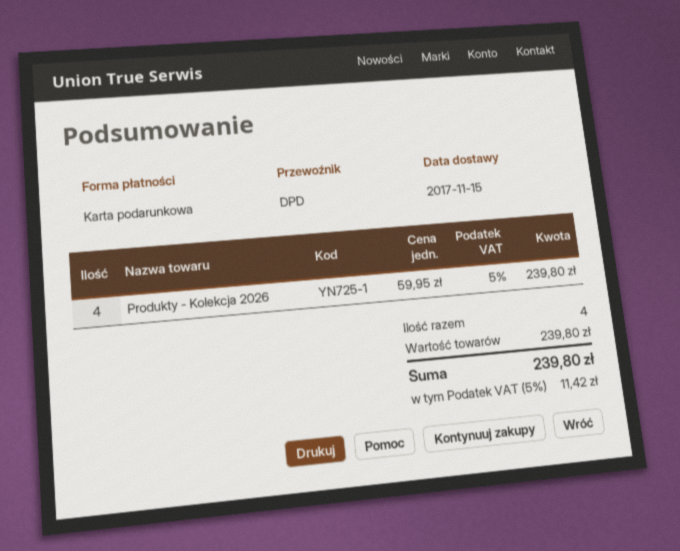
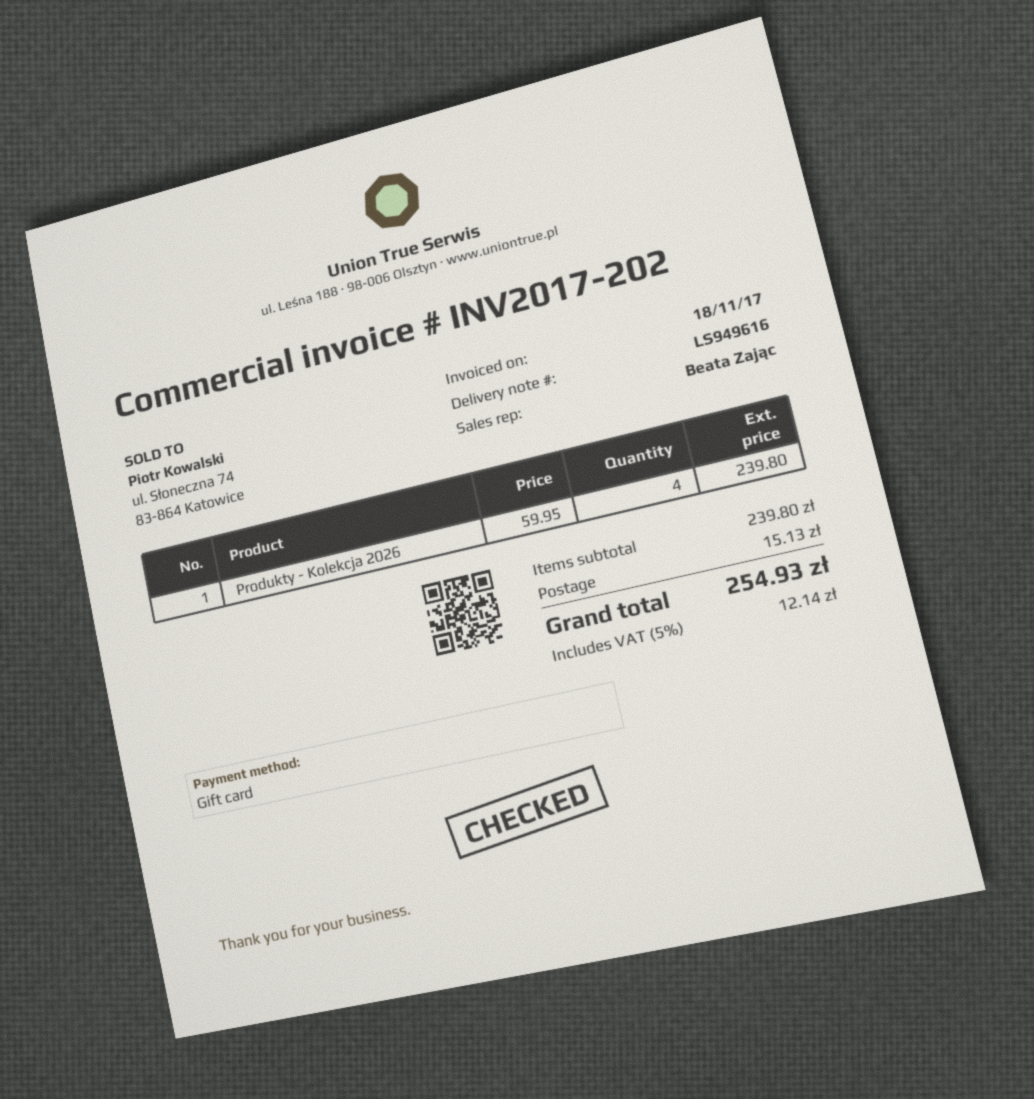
shipping: none -> 15.13
tax: 5% = 11.42 -> 5% = 12.14
total: 239.80 -> 254.93

